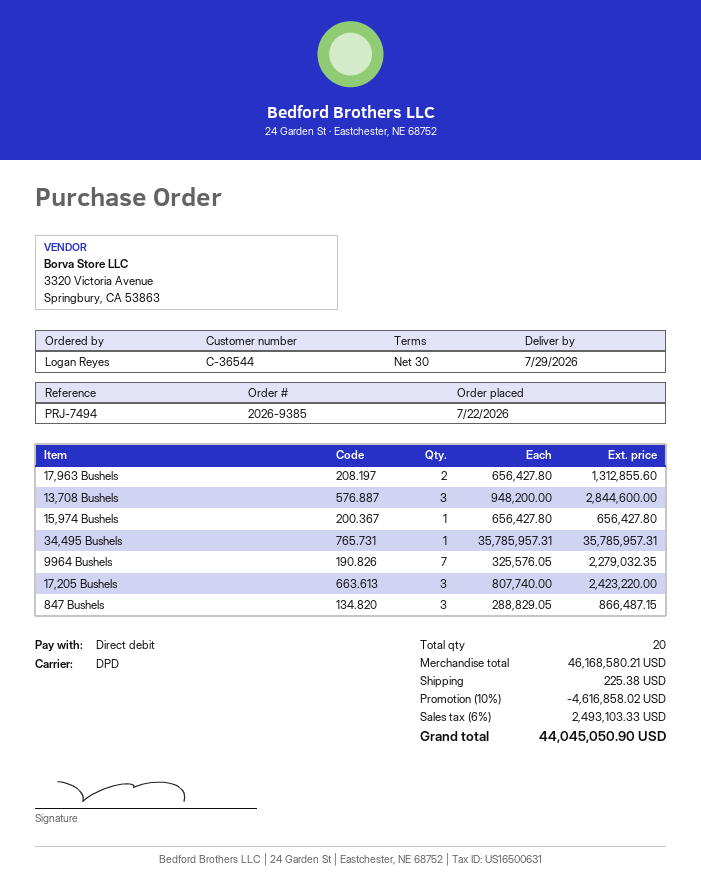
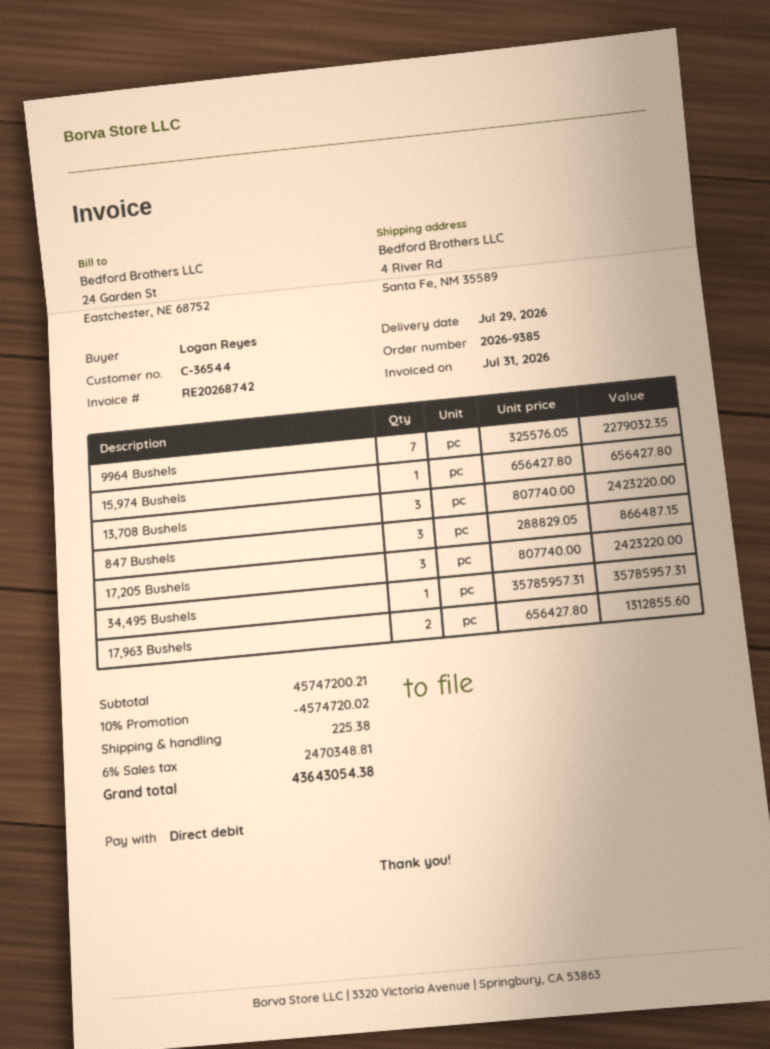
13,708 Bushels: 3 x 948200.00 = 2844600.00 -> 3 x 807740.00 = 2423220.00
subtotal: 46168580.21 -> 45747200.21
discount: 10% = 4616858.02 -> 10% = 4574720.02
tax: 6% = 2493103.33 -> 6% = 2470348.81
total: 44045050.90 -> 43643054.38

